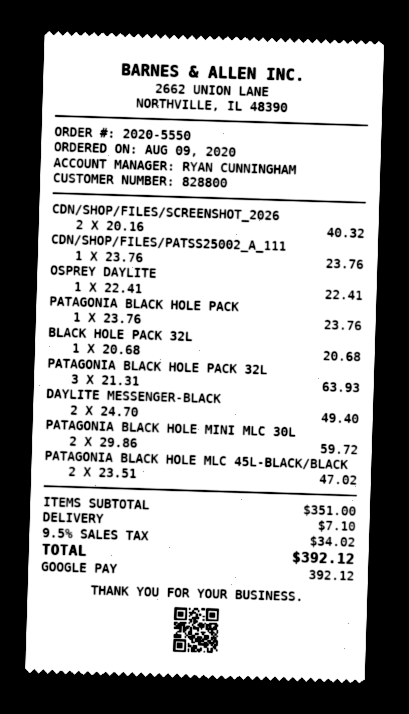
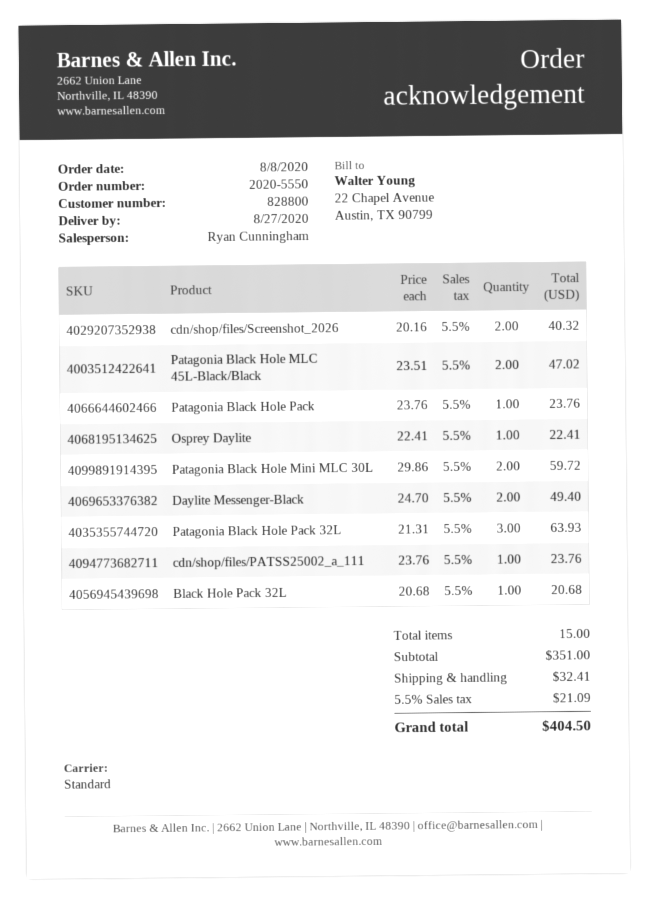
order date: 2020-08-09 -> 2020-08-08
shipping: 7.10 -> 32.41
tax: 9.5% = 34.02 -> 5.5% = 21.09
total: 392.12 -> 404.50

